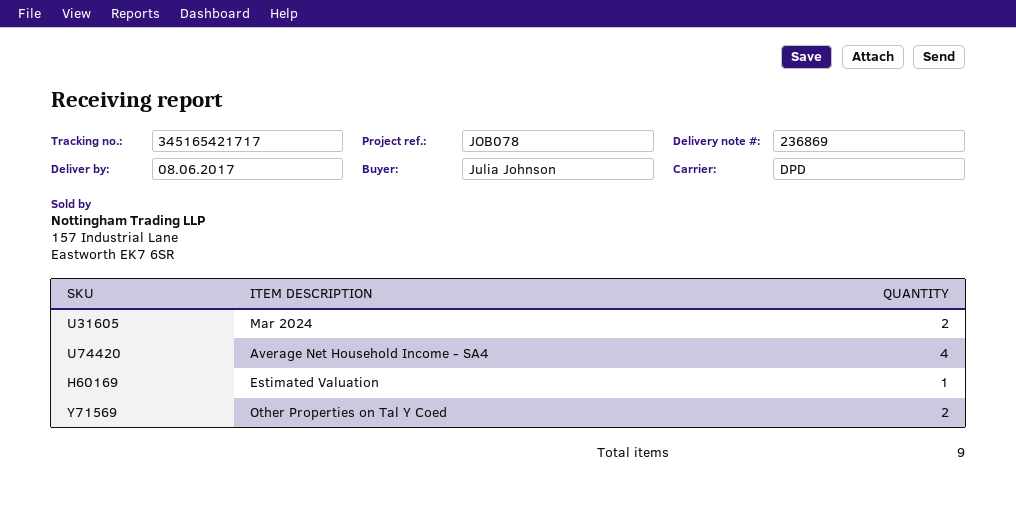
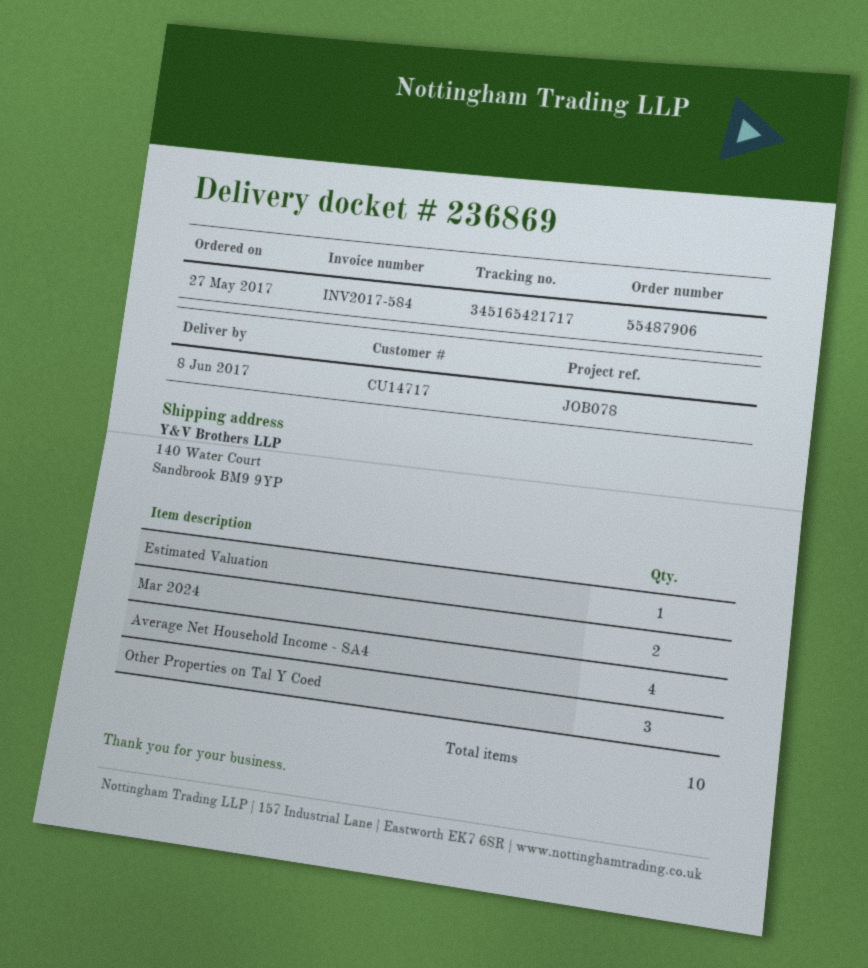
Other Properties on Tal Y Coed: 2 -> 3
total quantity: 9 -> 10

